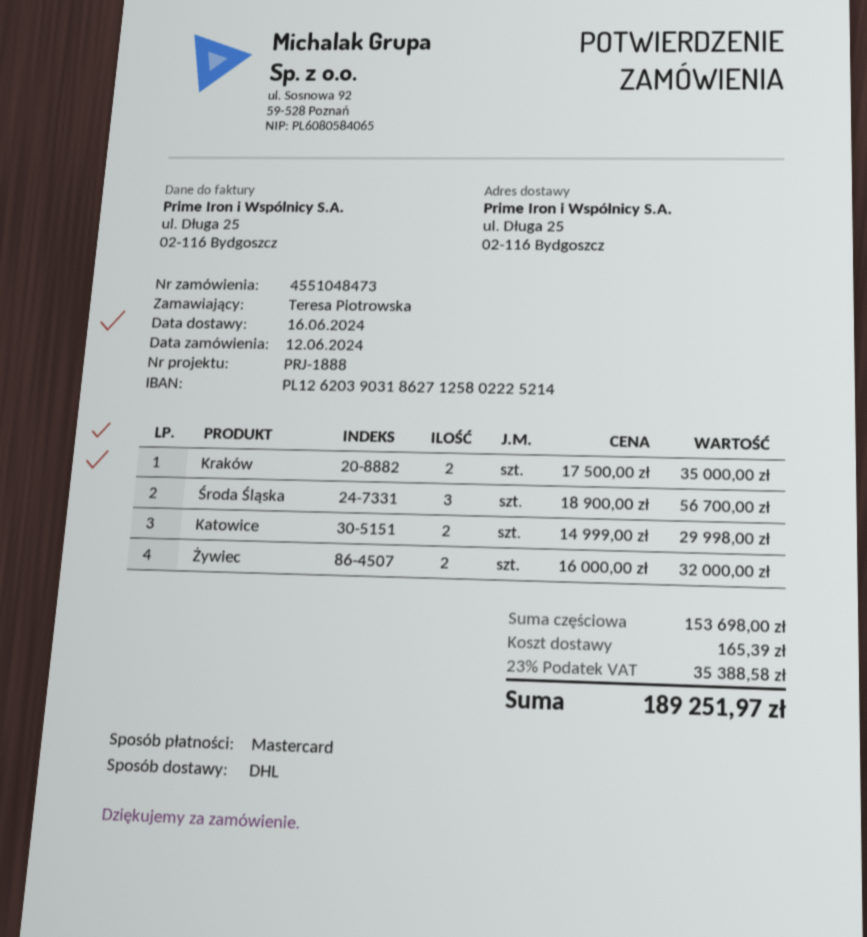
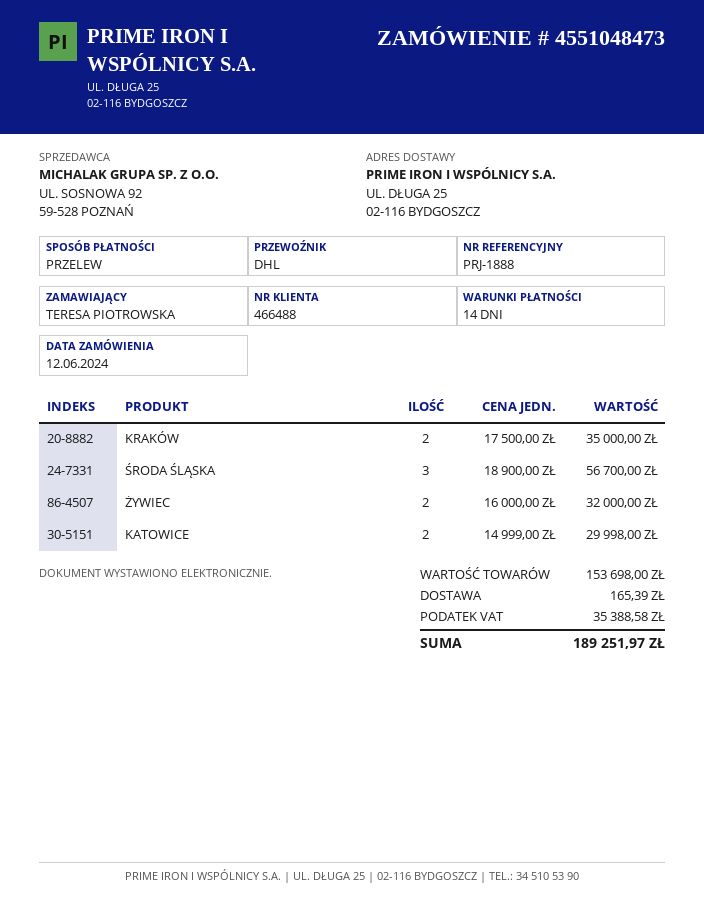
payment method: Mastercard -> bank transfer

